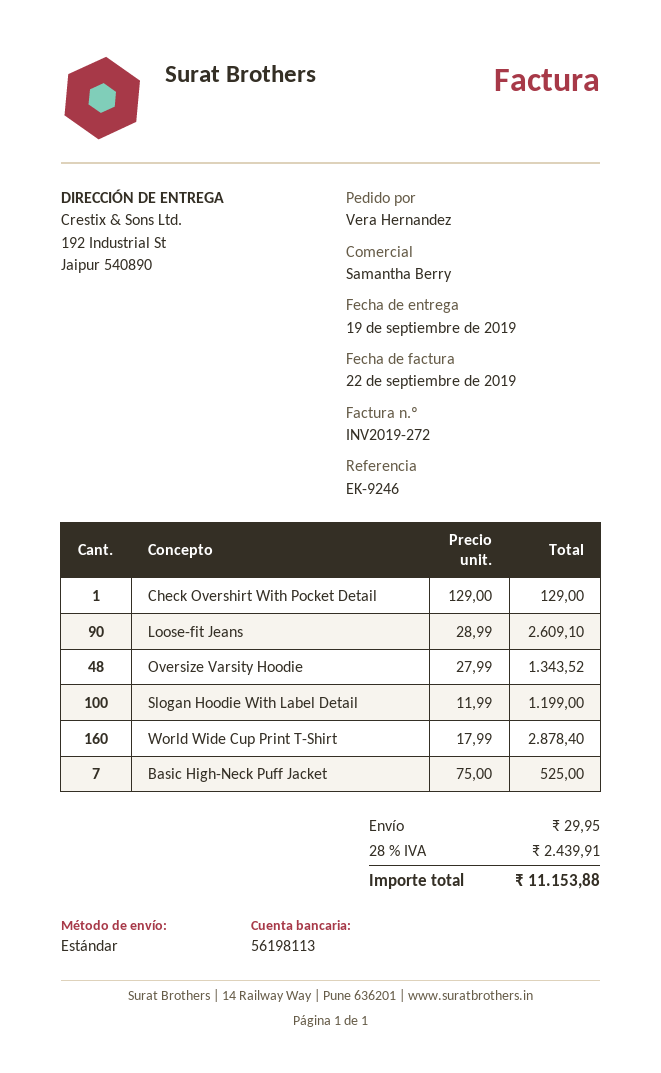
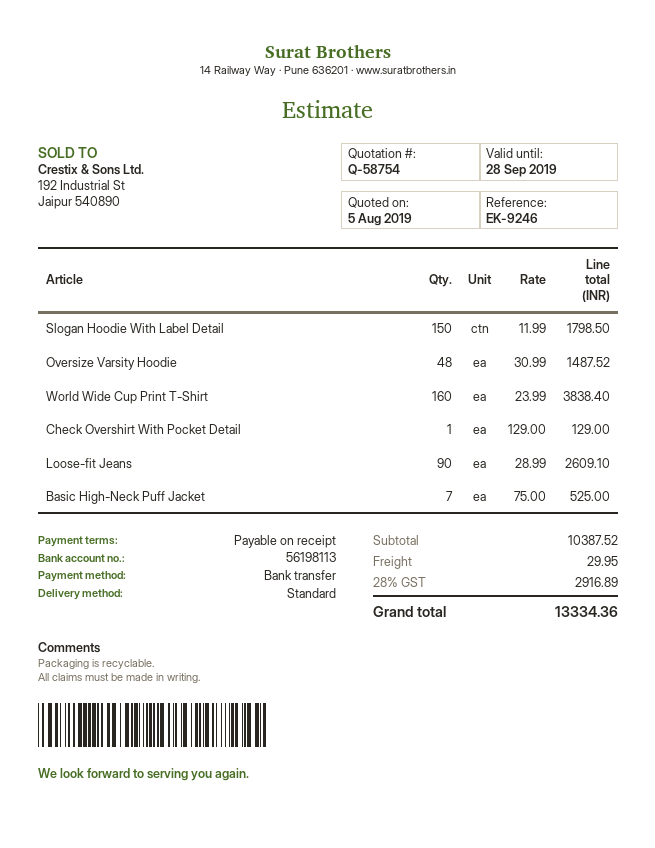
Oversize Varsity Hoodie: 48 x 27.99 = 1343.52 -> 48 x 30.99 = 1487.52
Slogan Hoodie With Label Detail: 100 x 11.99 = 1199.00 -> 150 x 11.99 = 1798.50
World Wide Cup Print T-Shirt: 160 x 17.99 = 2878.40 -> 160 x 23.99 = 3838.40
tax: 28% = 2439.91 -> 28% = 2916.89
total: 11153.88 -> 13334.36

